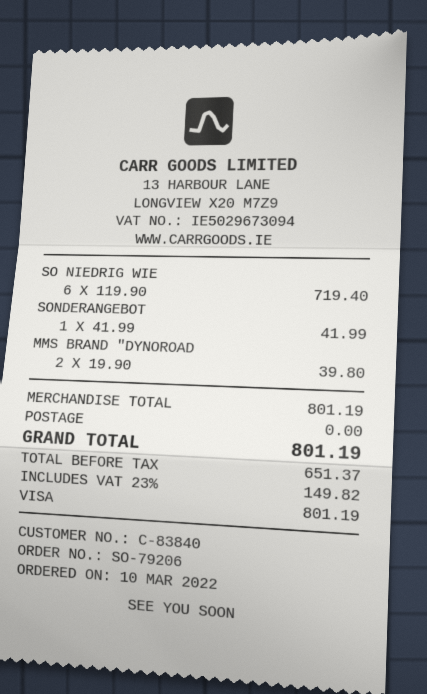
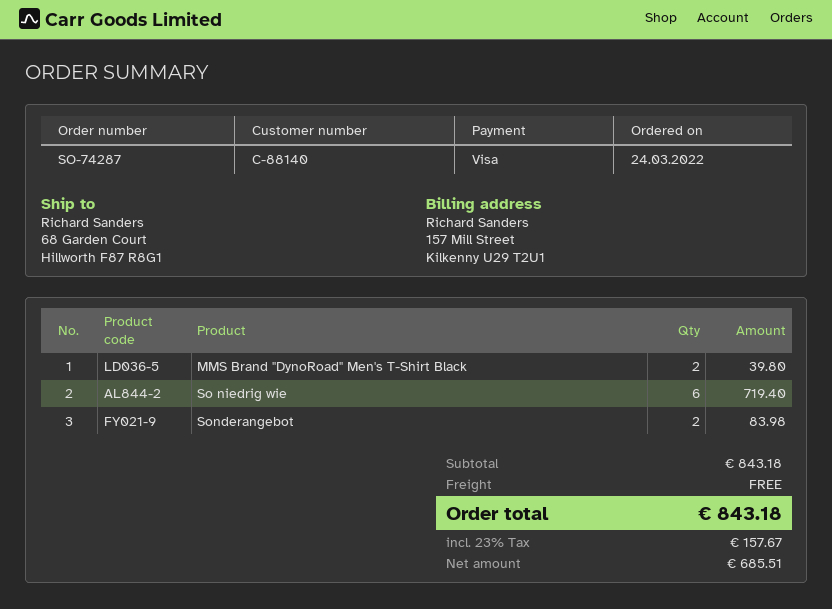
order number: SO-79206 -> SO-74287
order date: 2022-03-10 -> 2022-03-24
customer number: C-83840 -> C-88140
SONDERANGEBOT: 1 for 41.99 -> 2 for 83.98
subtotal: 801.19 -> 843.18
net: 651.37 -> 685.51
tax: 23% = 149.82 -> 23% = 157.67
total: 801.19 -> 843.18

